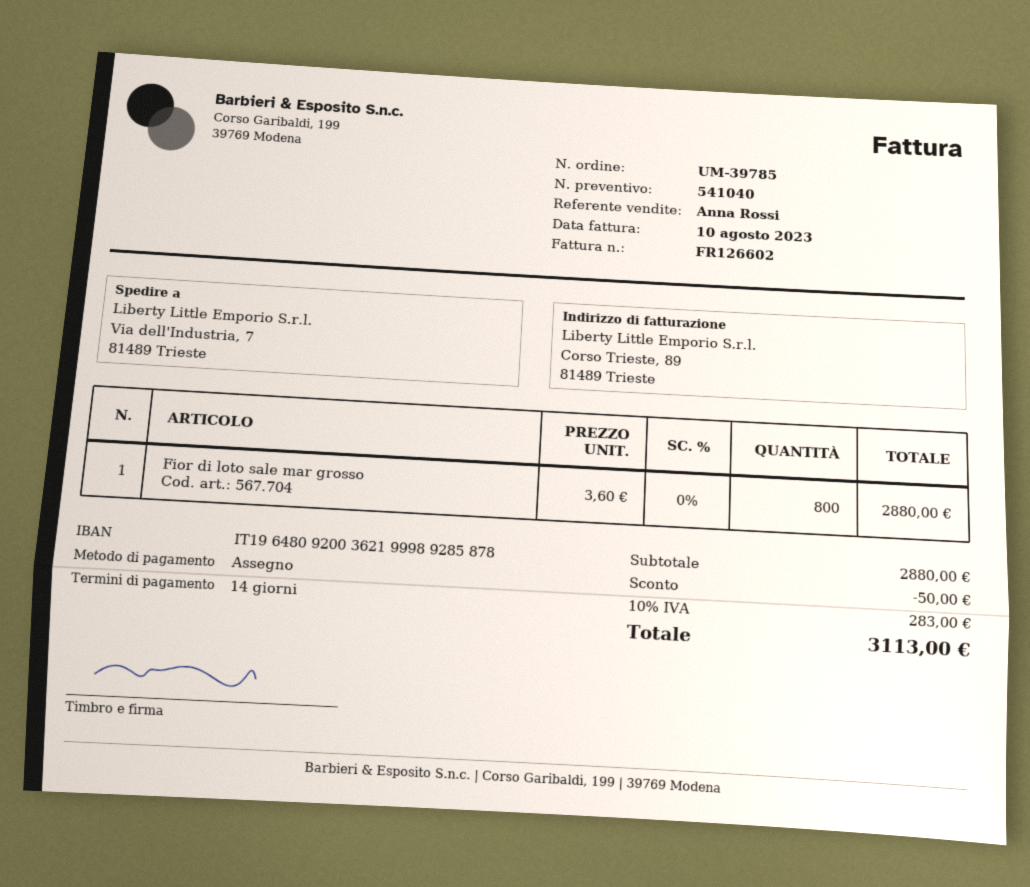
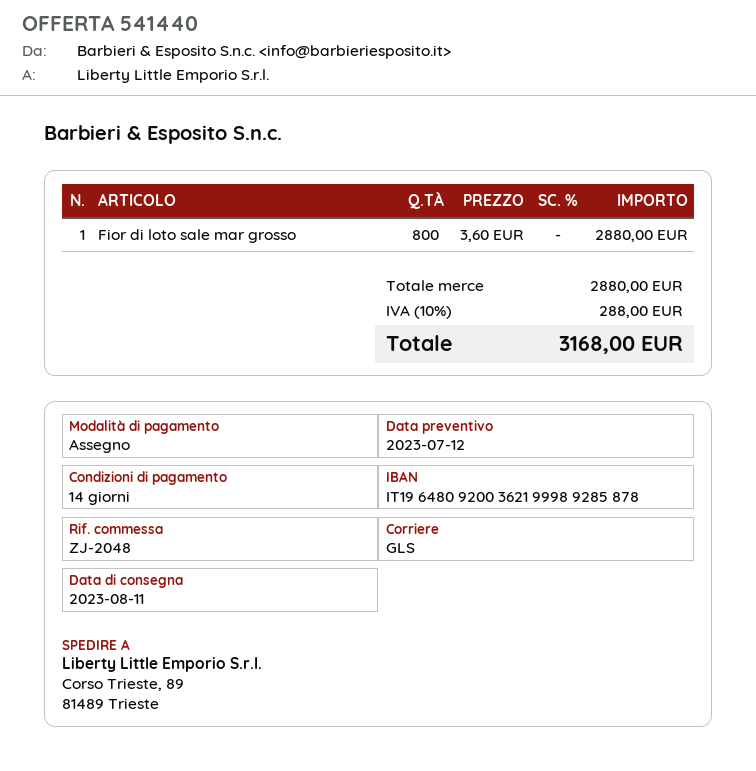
quote number: 541040 -> 541440
ship to: Via dell'Industria, 7, 81489 Trieste -> Corso Trieste, 89, 81489 Trieste
discount: 50.00 -> none
tax: 10% = 283.00 -> 10% = 288.00
total: 3113.00 -> 3168.00

